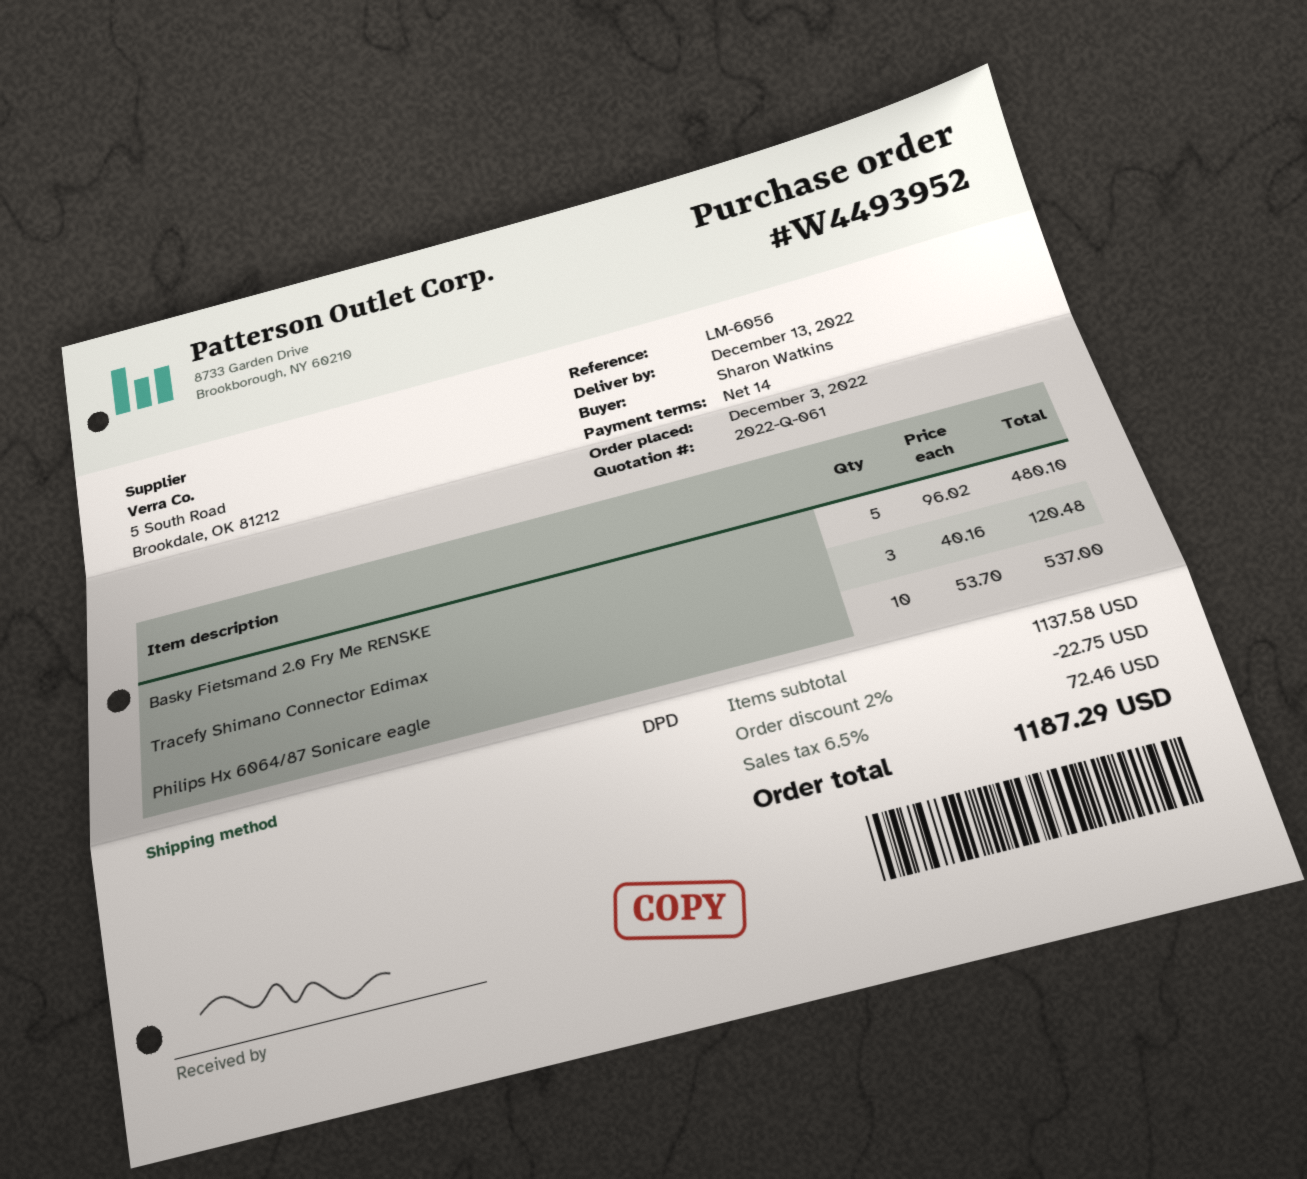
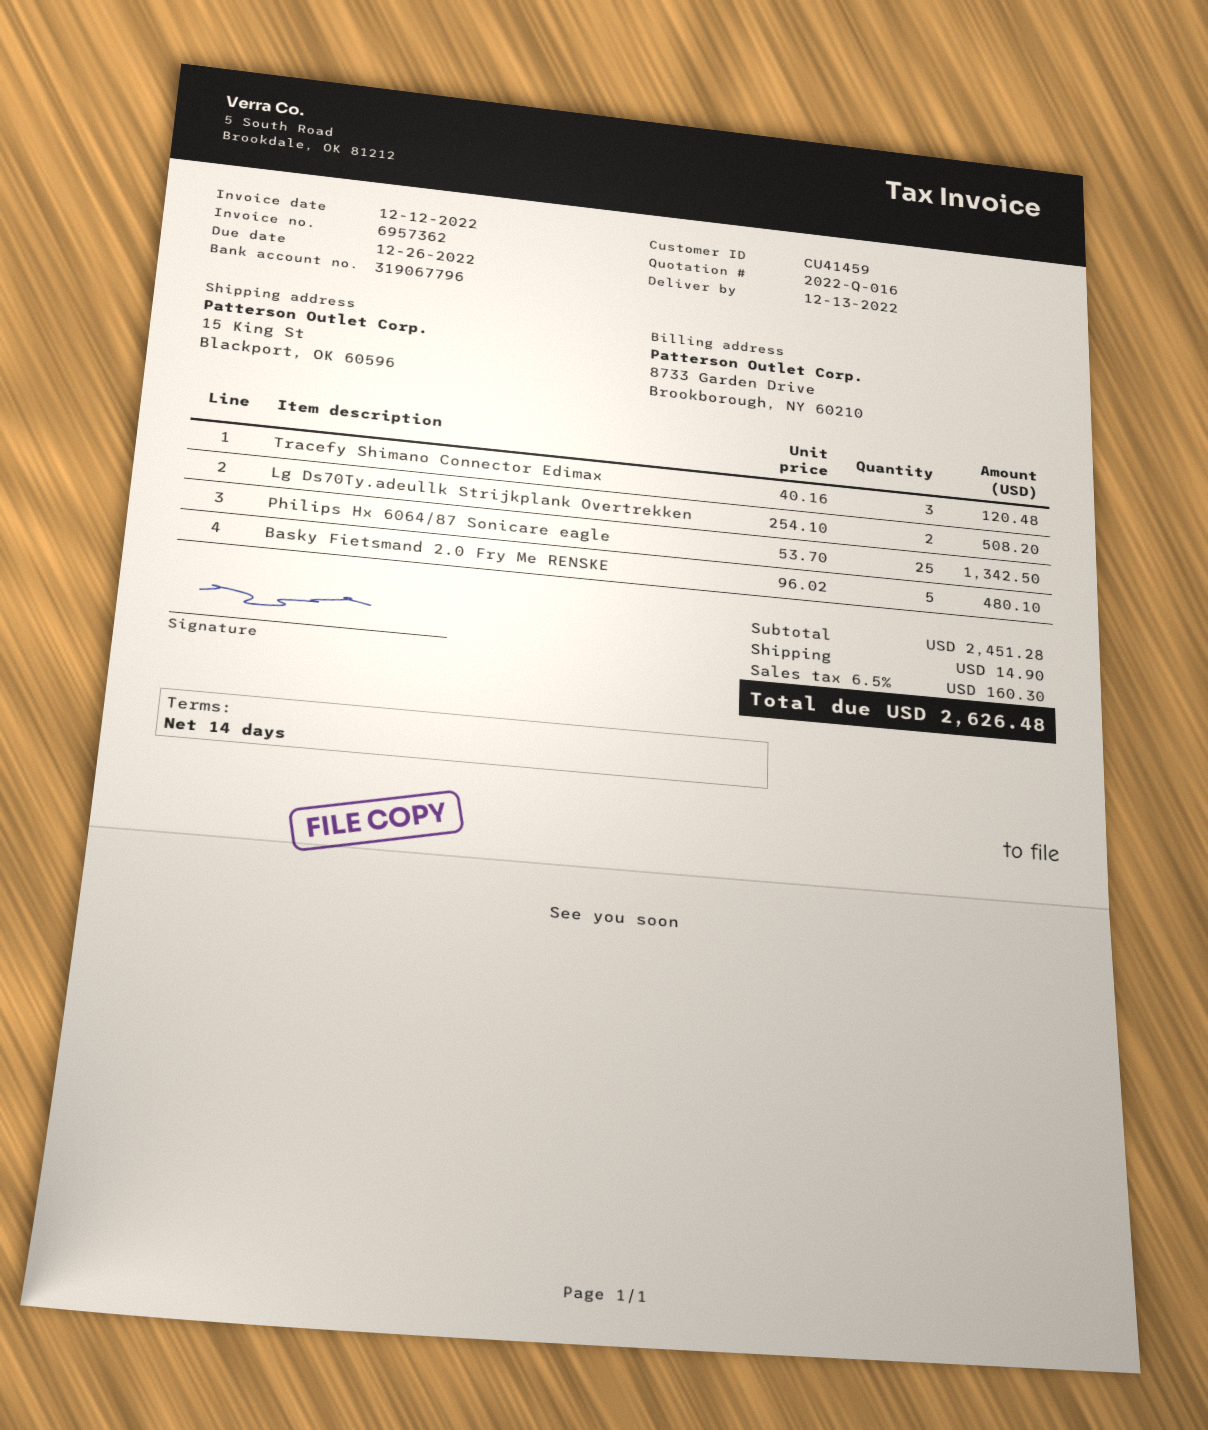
quote number: 2022-Q-061 -> 2022-Q-016
Philips Hx 6064/87 Sonicare eagle: 10 x 53.70 = 537.00 -> 25 x 53.70 = 1342.50
Lg Ds70Ty.adeullk Strijkplank Overtrekken: none -> 2 x 254.10 = 508.20
subtotal: 1137.58 -> 2451.28
discount: 2% = 22.75 -> none
shipping: none -> 14.90
tax: 6.5% = 72.46 -> 6.5% = 160.30
total: 1187.29 -> 2626.48

